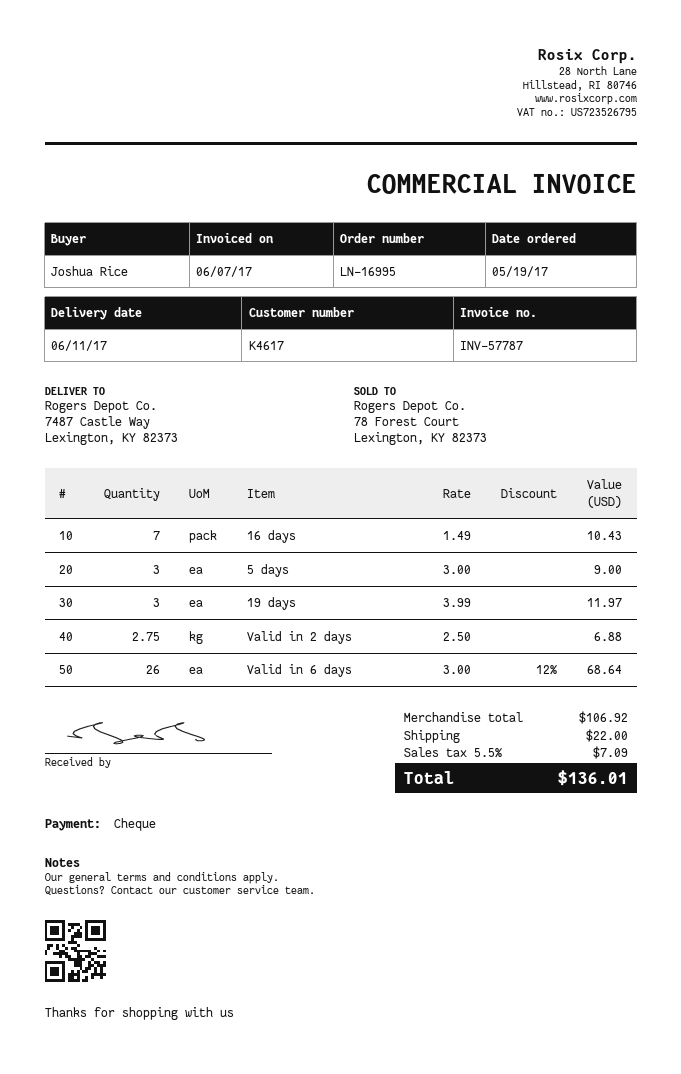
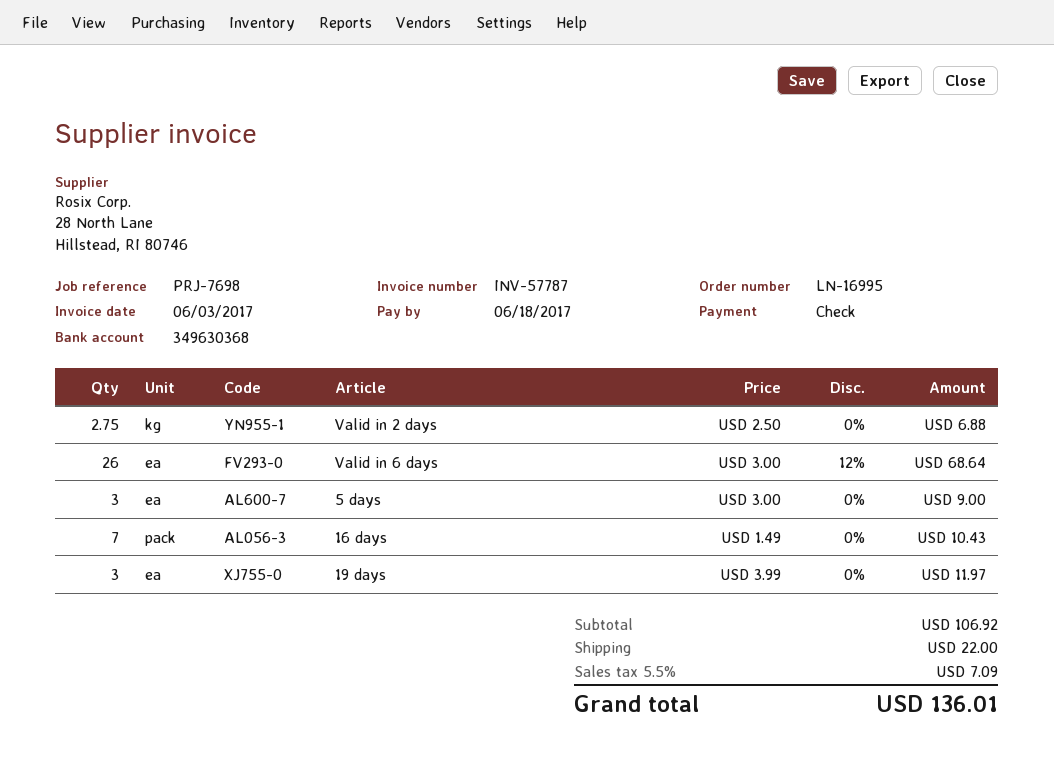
invoice date: 2017-06-07 -> 2017-06-03

